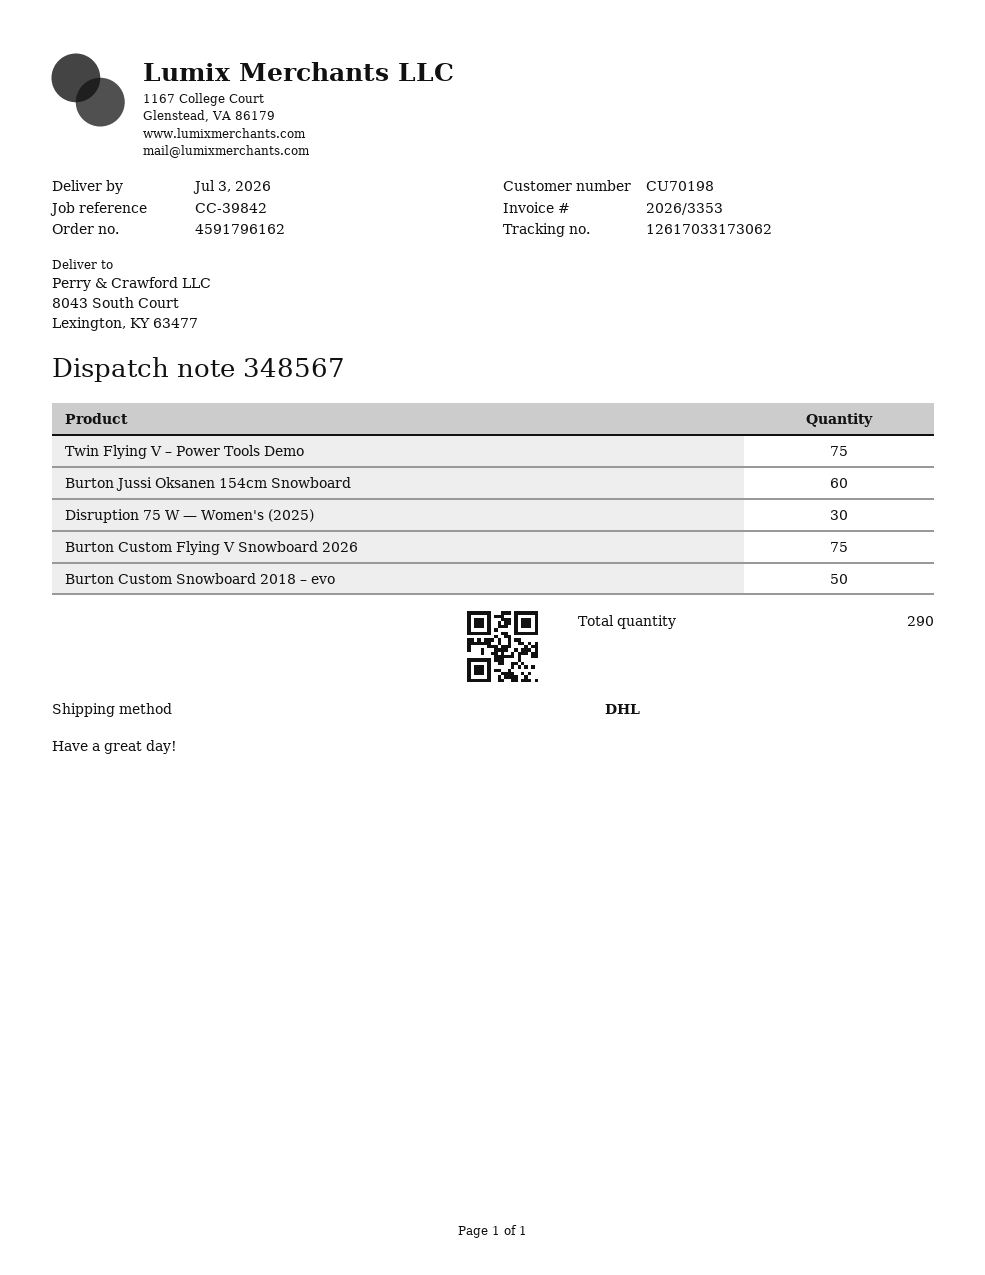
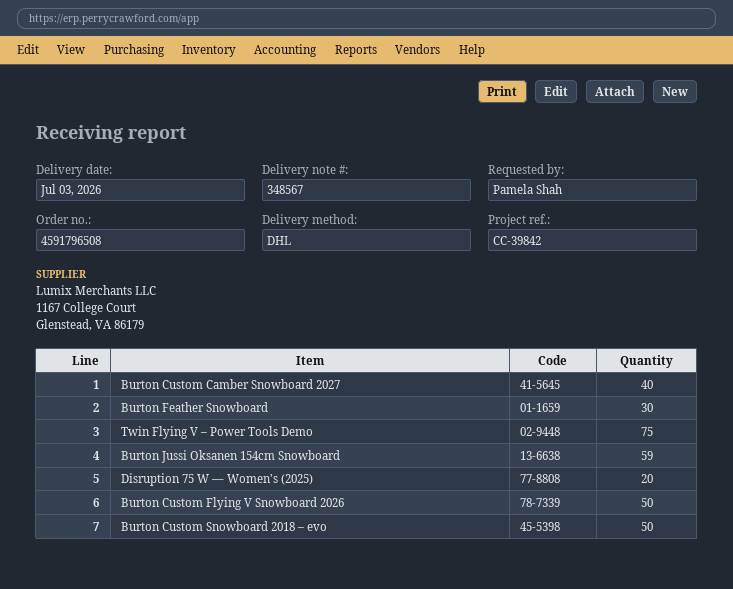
order number: 4591796162 -> 4591796508
Burton Jussi Oksanen 154cm Snowboard: 60 -> 59
Disruption 75 W — Women's (2025): 30 -> 20
Burton Custom Flying V Snowboard 2026: 75 -> 50
Burton Custom Camber Snowboard 2027: none -> 40
Burton Feather Snowboard: none -> 30

